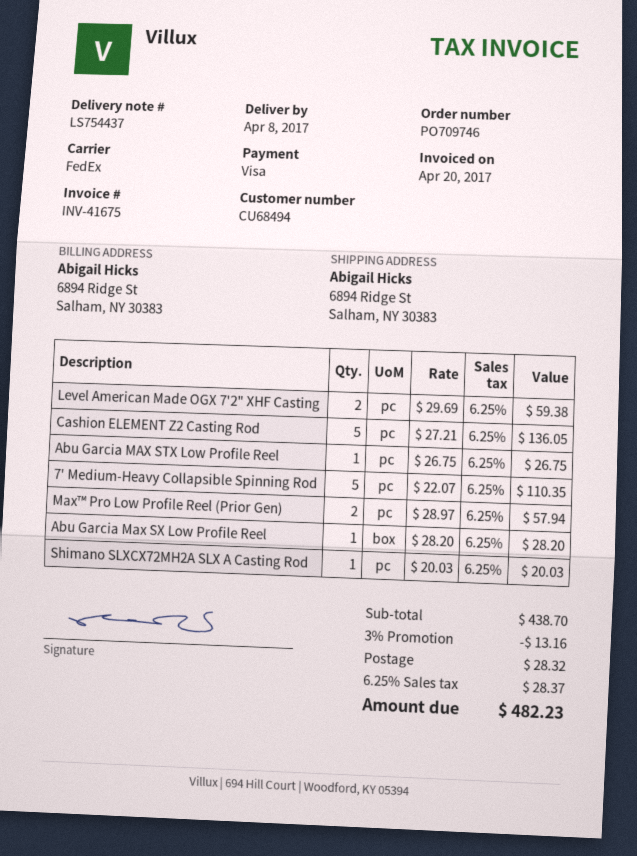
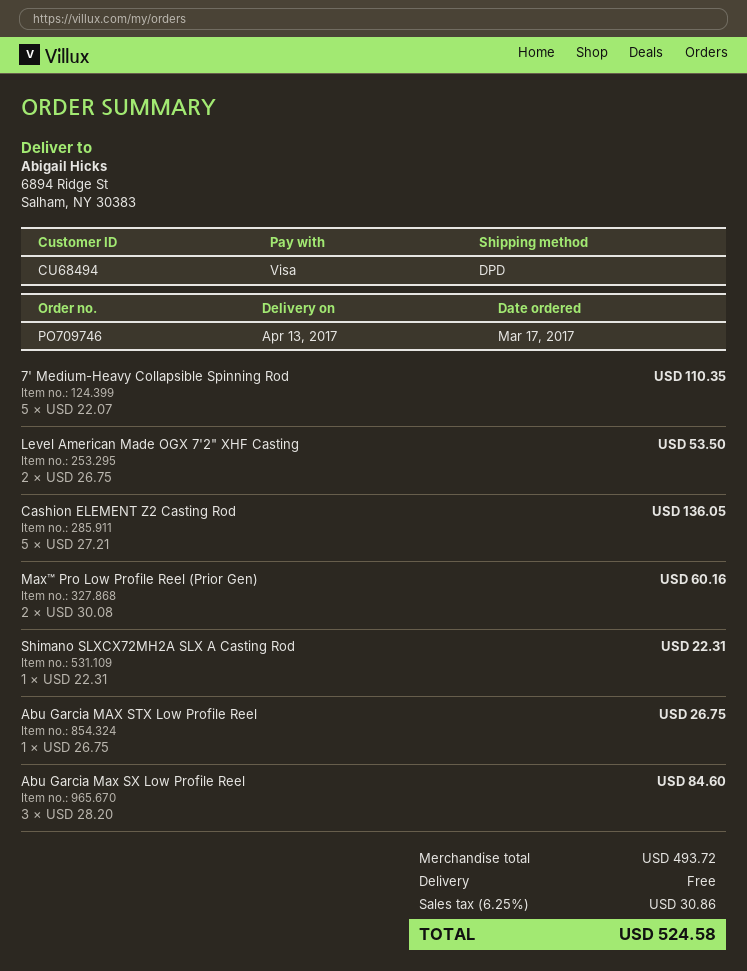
delivery date: 2017-04-08 -> 2017-04-13
shipping method: FedEx -> DPD
Level American Made OGX 7'2" XHF Casting: 2 x 29.69 = 59.38 -> 2 x 26.75 = 53.50
Max™ Pro Low Profile Reel (Prior Gen): 2 x 28.97 = 57.94 -> 2 x 30.08 = 60.16
Abu Garcia Max SX Low Profile Reel: 1 x 28.20 = 28.20 -> 3 x 28.20 = 84.60
Shimano SLXCX72MH2A SLX A Casting Rod: 1 x 20.03 = 20.03 -> 1 x 22.31 = 22.31
subtotal: 438.70 -> 493.72
discount: 3% = 13.16 -> none
shipping: 28.32 -> 0.00
tax: 6.25% = 28.37 -> 6.25% = 30.86
total: 482.23 -> 524.58

